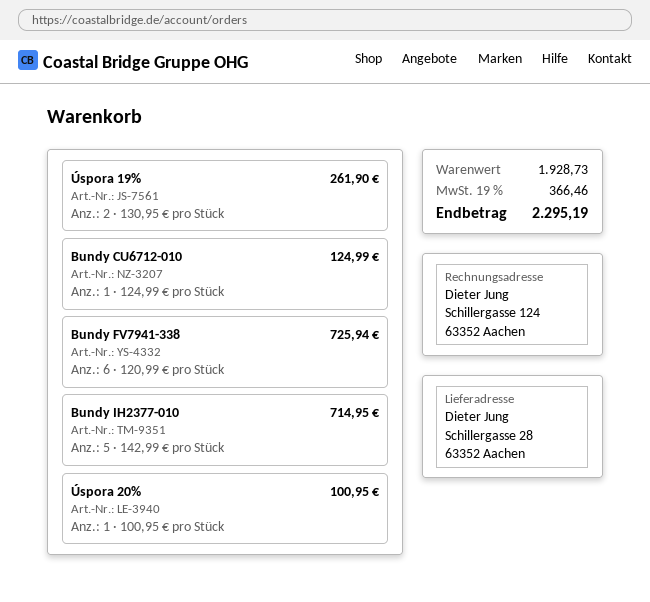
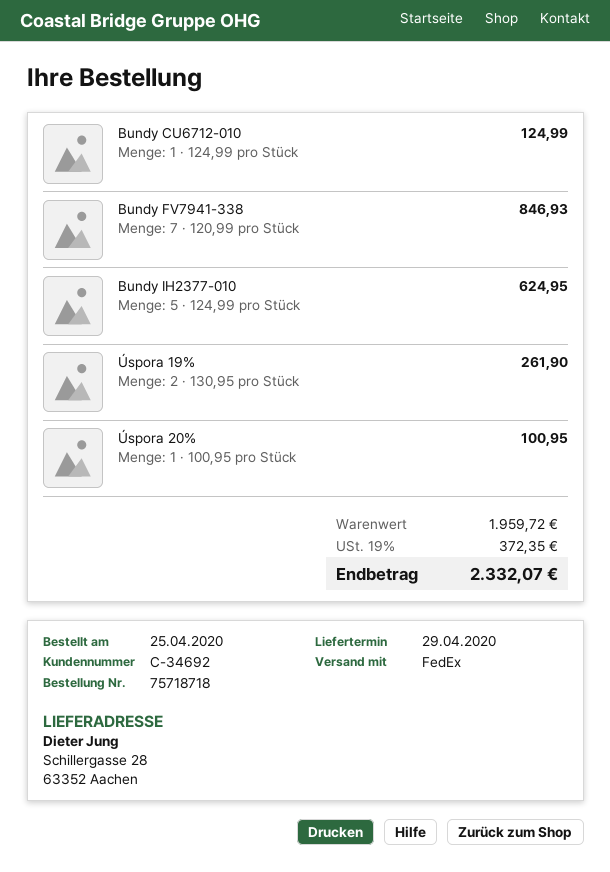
Bundy FV7941-338: 6 x 120.99 = 725.94 -> 7 x 120.99 = 846.93
Bundy IH2377-010: 5 x 142.99 = 714.95 -> 5 x 124.99 = 624.95
subtotal: 1928.73 -> 1959.72
tax: 19% = 366.46 -> 19% = 372.35
total: 2295.19 -> 2332.07

